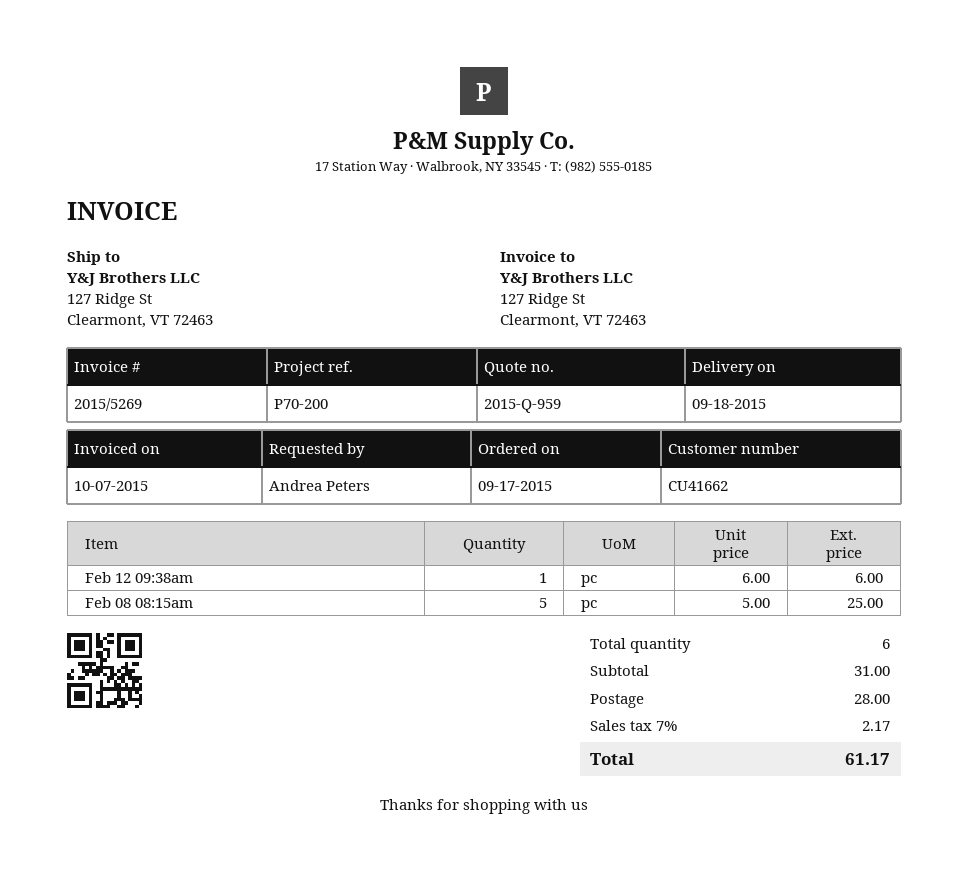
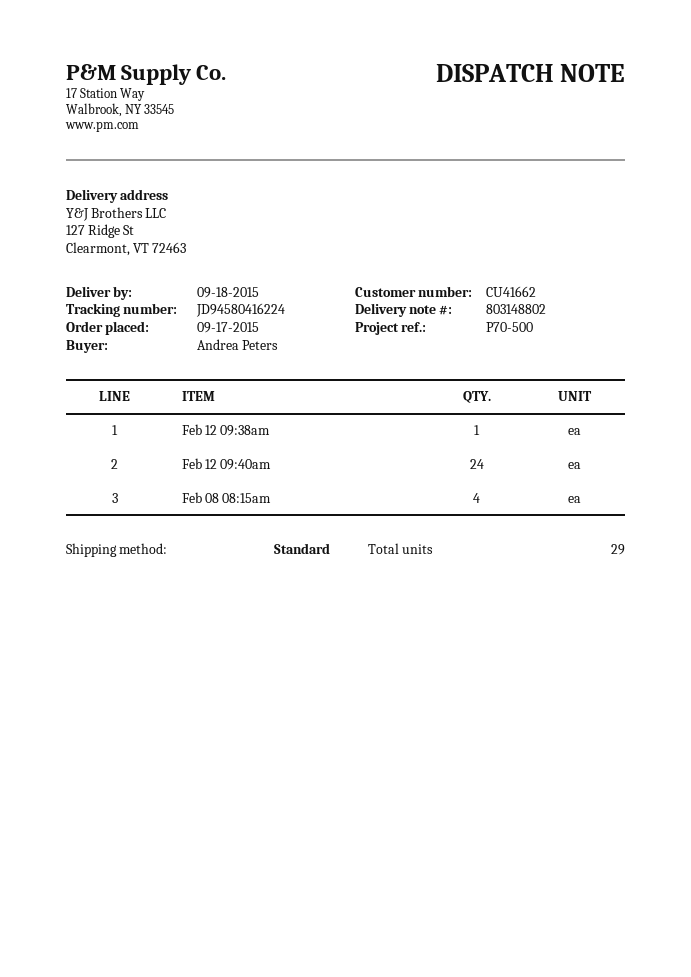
reference: P70-200 -> P70-500
Feb 08 08:15am: 5 -> 4
Feb 12 09:40am: none -> 24
total quantity: 6 -> 29

